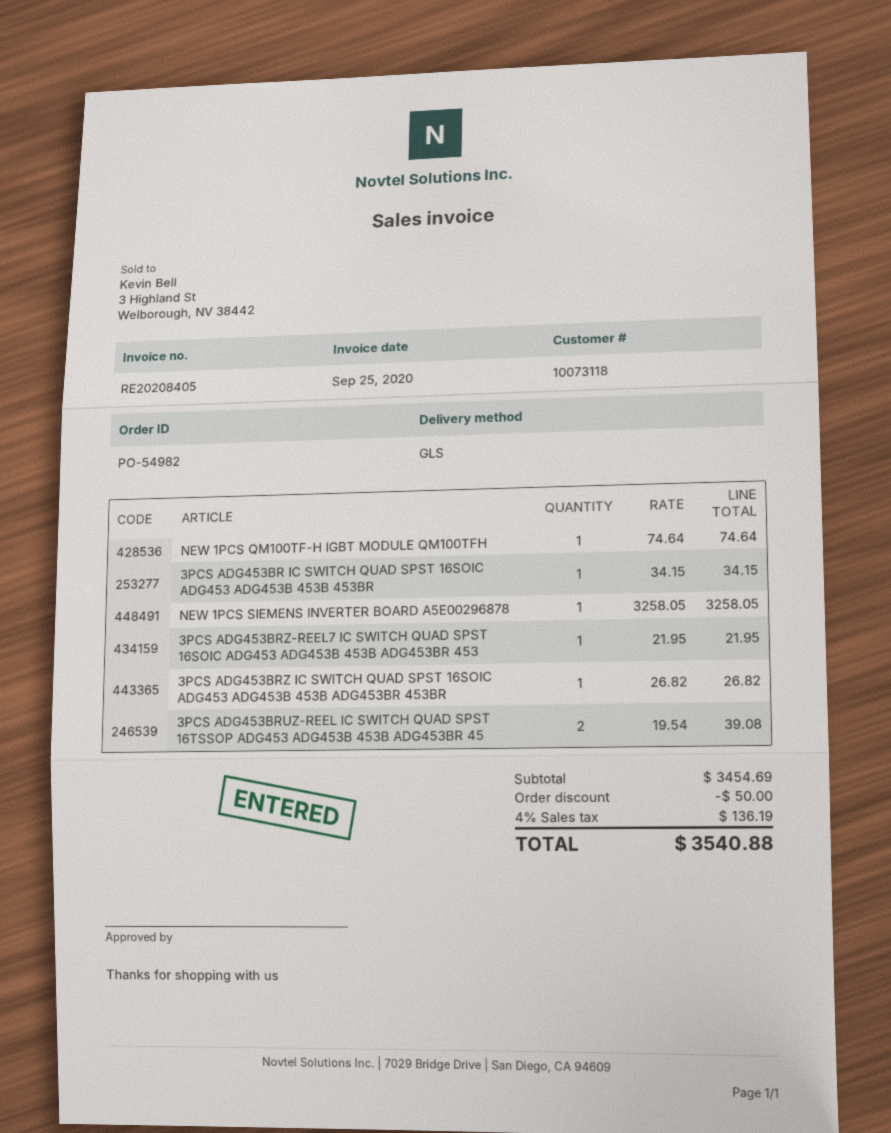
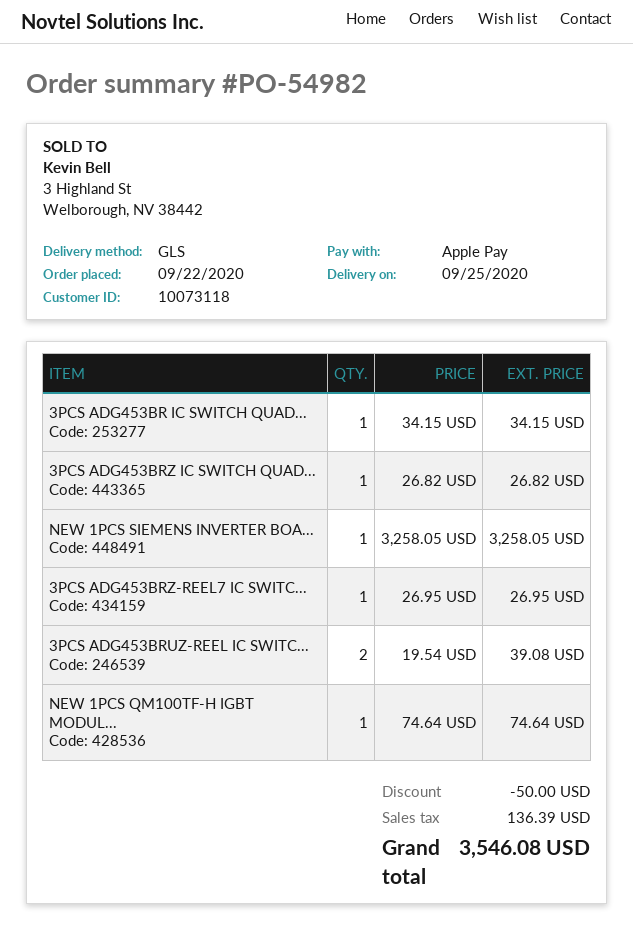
3PCS ADG453BRZ-REEL7 IC SWITCH QUAD SPST 16SOIC ADG453 ADG453B 453B ADG453BR 453: 1 x 21.95 = 21.95 -> 1 x 26.95 = 26.95
tax: 136.19 -> 136.39
total: 3540.88 -> 3546.08

